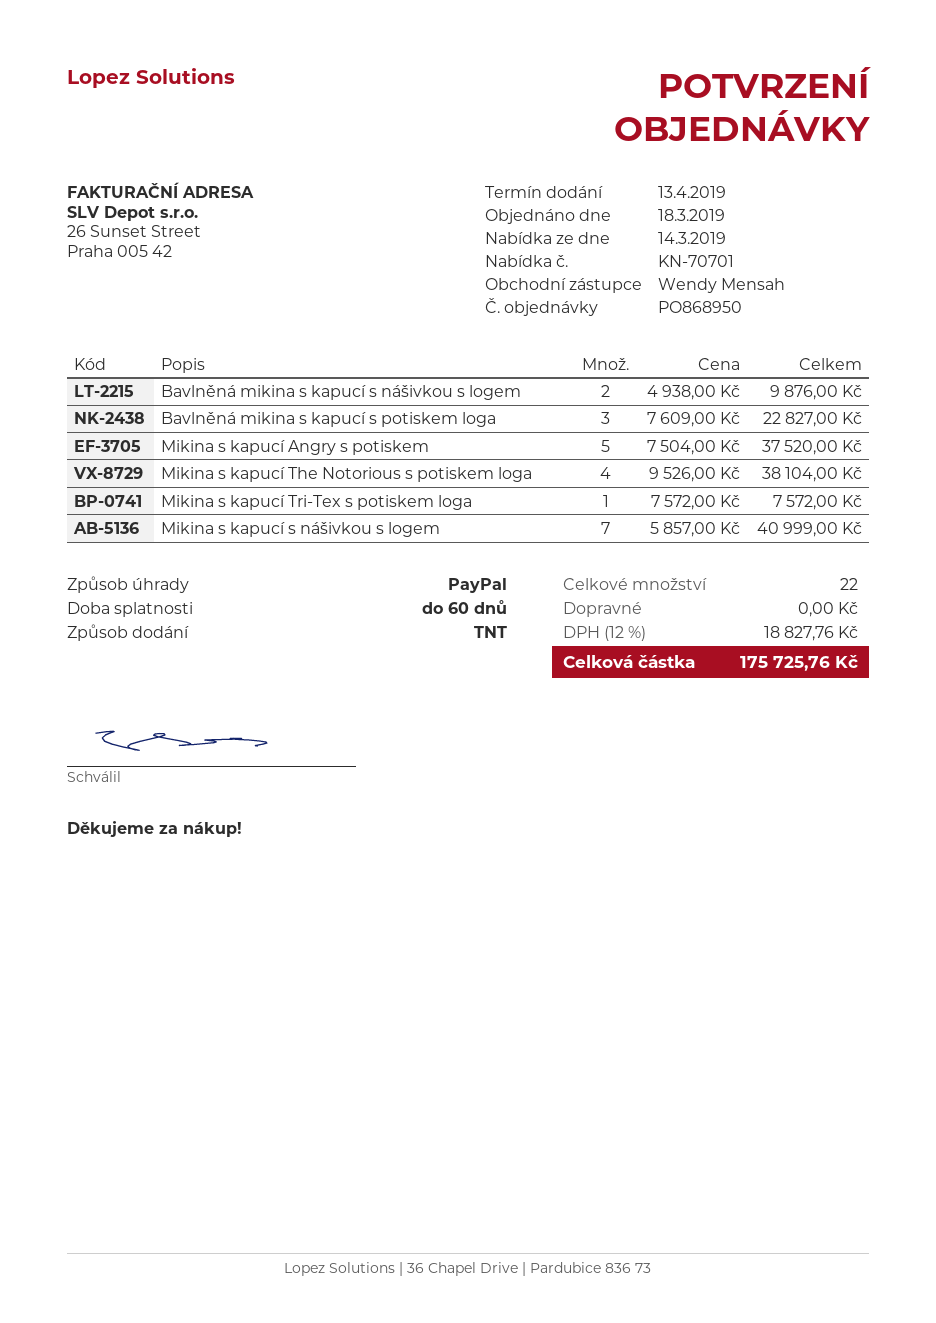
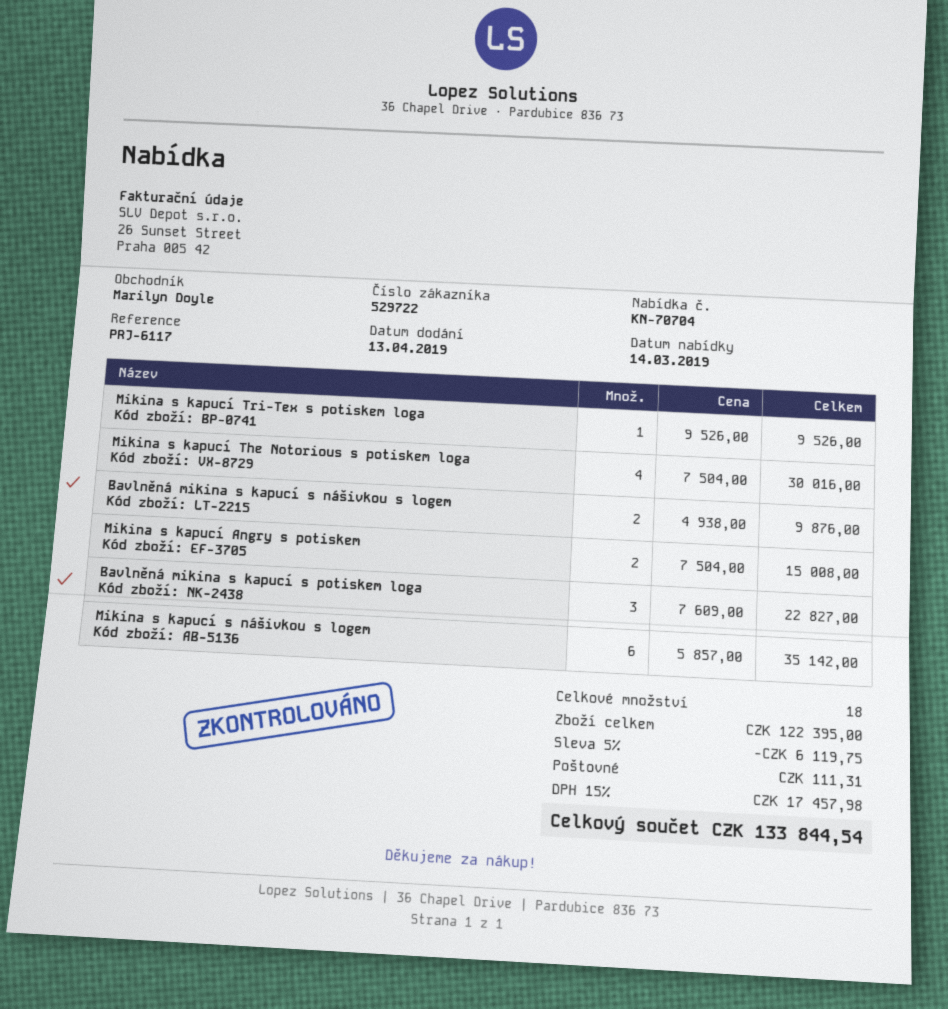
quote number: KN-70701 -> KN-70704
sales rep: Wendy Mensah -> Marilyn Doyle
Mikina s kapucí Angry s potiskem: 5 x 7504.00 = 37520.00 -> 2 x 7504.00 = 15008.00
Mikina s kapucí The Notorious s potiskem loga: 4 x 9526.00 = 38104.00 -> 4 x 7504.00 = 30016.00
Mikina s kapucí Tri-Tex s potiskem loga: 1 x 7572.00 = 7572.00 -> 1 x 9526.00 = 9526.00
Mikina s kapucí s nášivkou s logem: 7 x 5857.00 = 40999.00 -> 6 x 5857.00 = 35142.00
total quantity: 22 -> 18
discount: none -> 5% = 6119.75
shipping: 0.00 -> 111.31
tax: 12% = 18827.76 -> 15% = 17457.98
total: 175725.76 -> 133844.54

